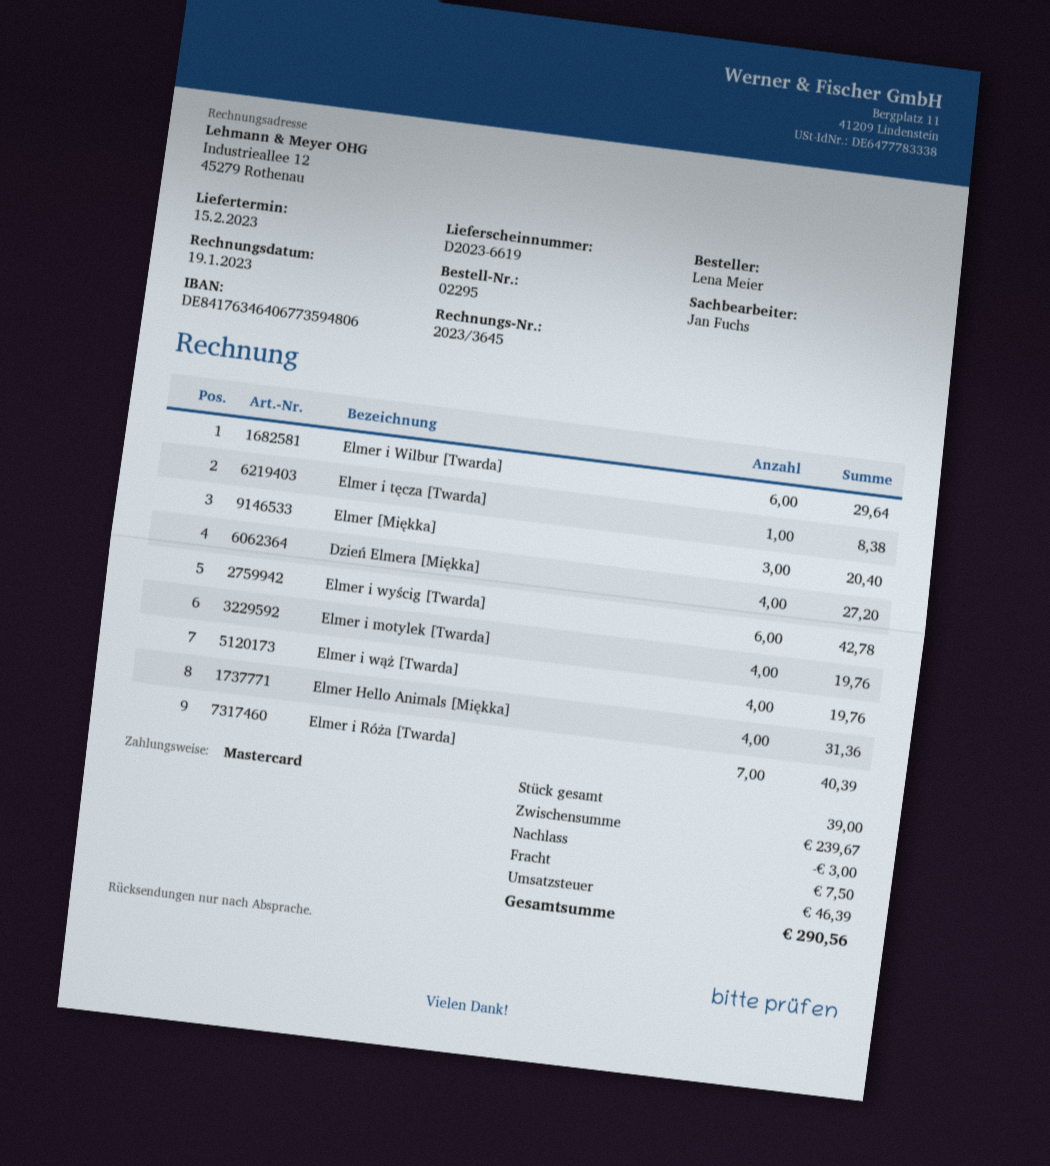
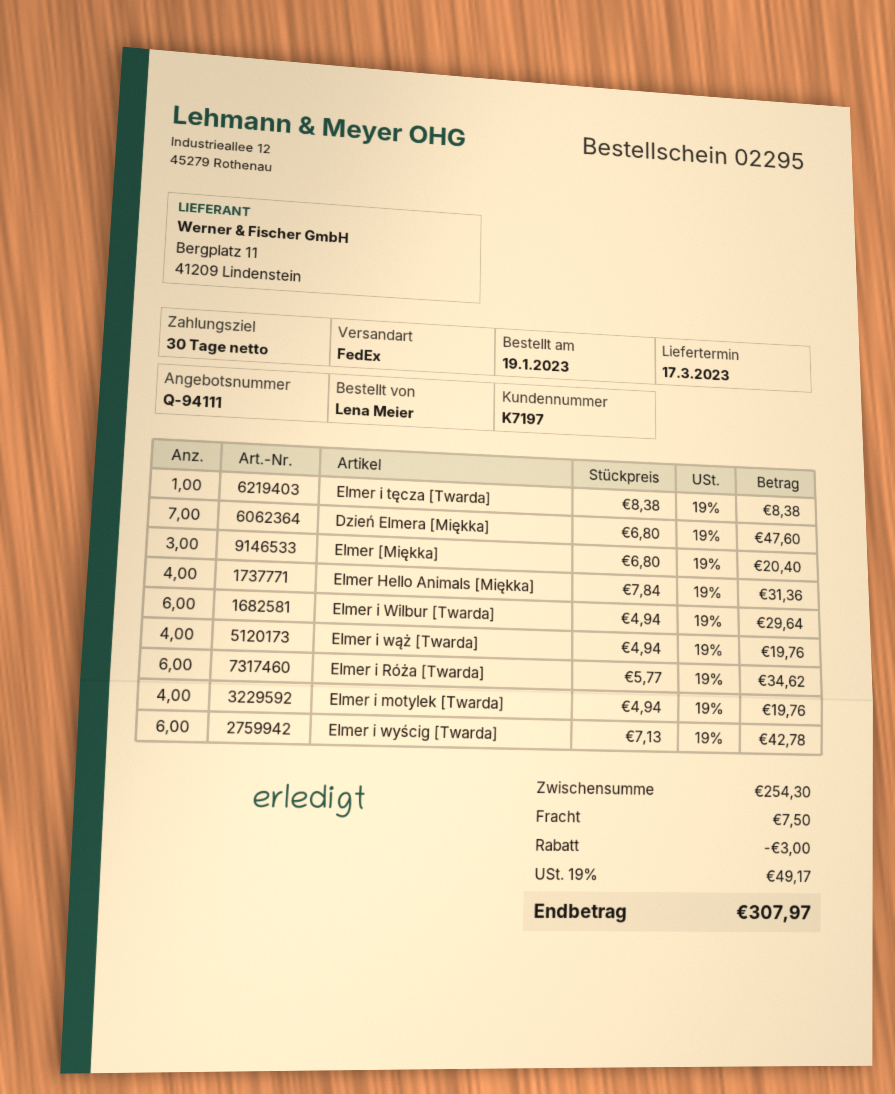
delivery date: 2023-02-15 -> 2023-03-17
Dzień Elmera [Miękka]: 4 for 27.20 -> 7 for 47.60
Elmer i Róża [Twarda]: 7 for 40.39 -> 6 for 34.62
subtotal: 239.67 -> 254.30
tax: 46.39 -> 49.17
total: 290.56 -> 307.97

